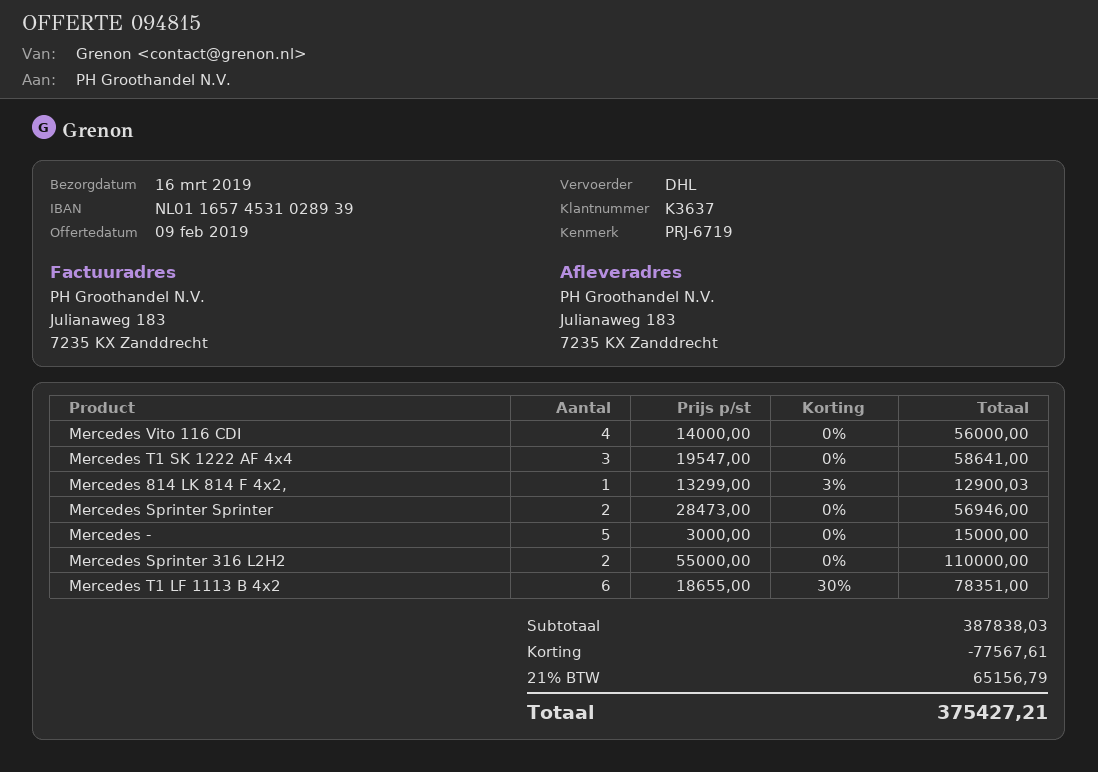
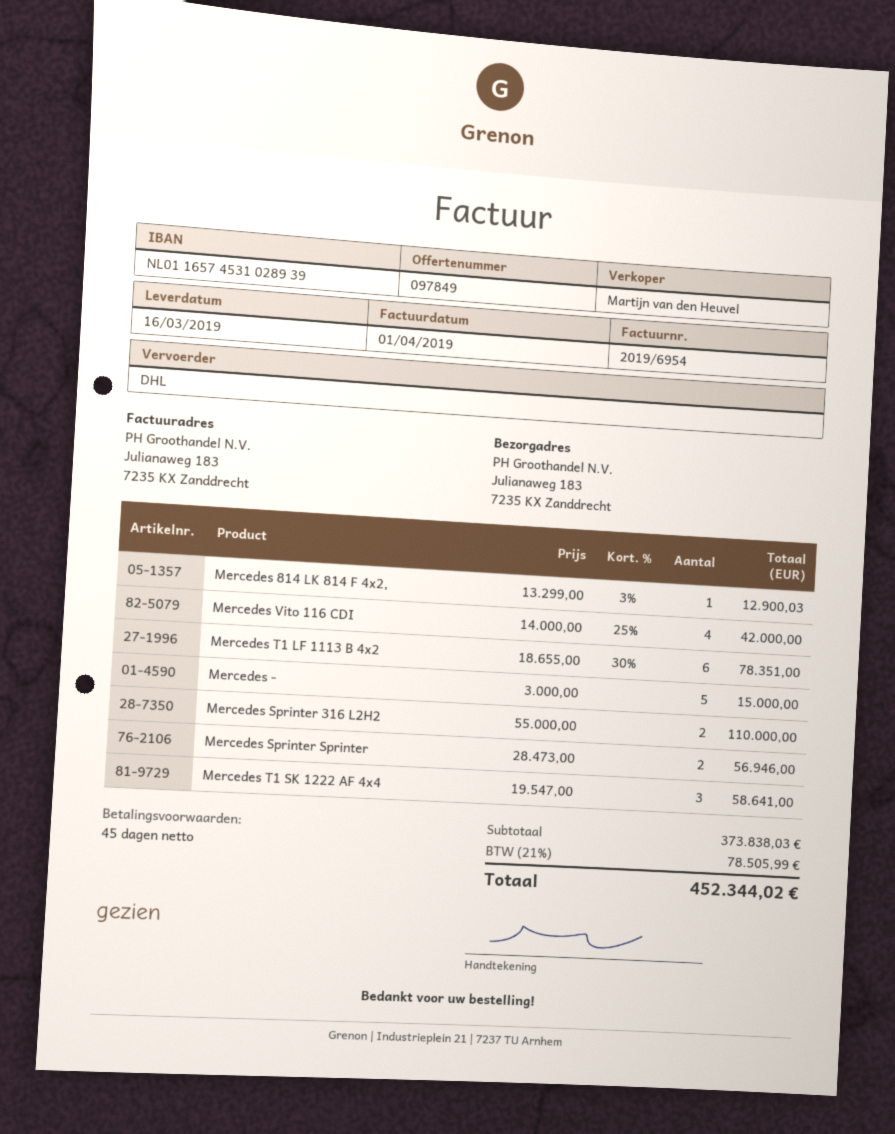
quote number: 094815 -> 097849
Mercedes Vito 116 CDI: 4 x 14000.00 = 56000.00 -> 4 x 14000.00 - 25% = 42000.00
subtotal: 387838.03 -> 373838.03
discount: 77567.61 -> none
tax: 21% = 65156.79 -> 21% = 78505.99
total: 375427.21 -> 452344.02

